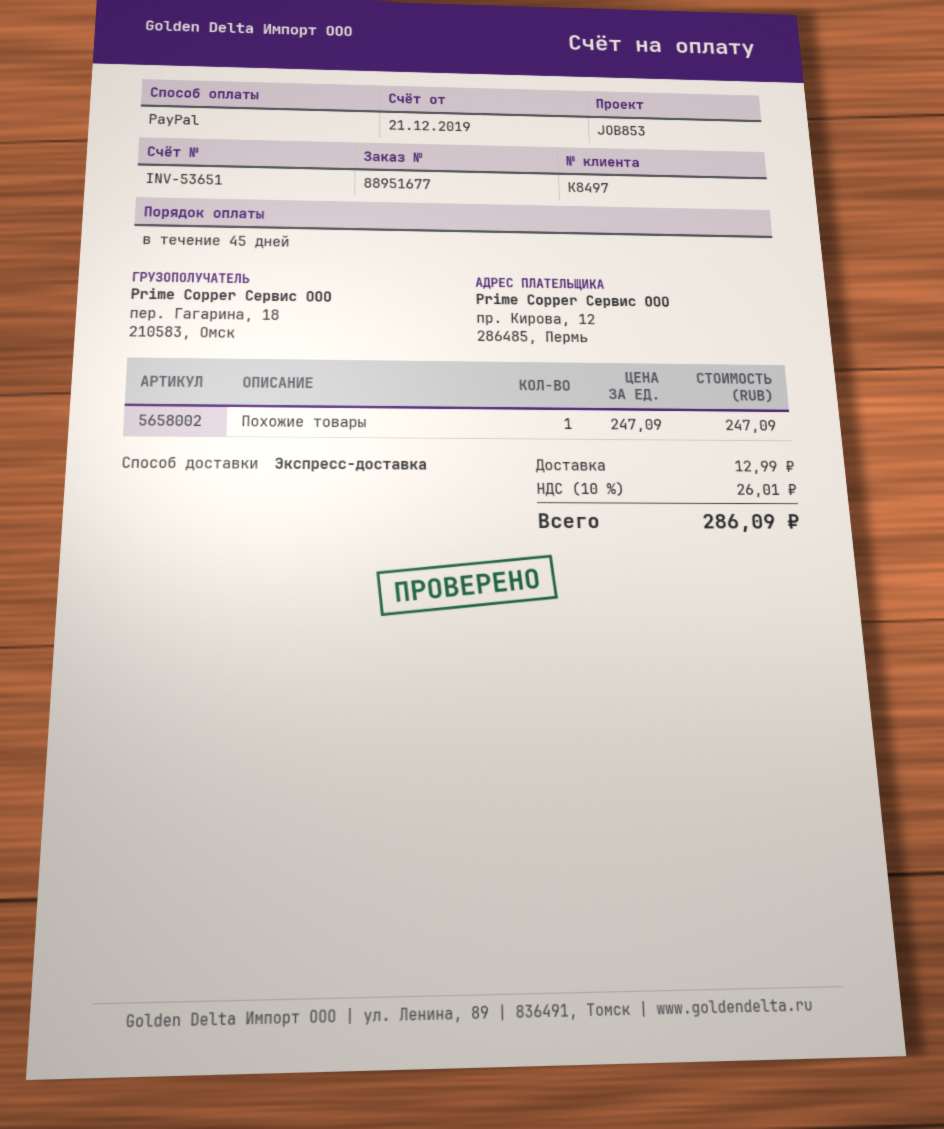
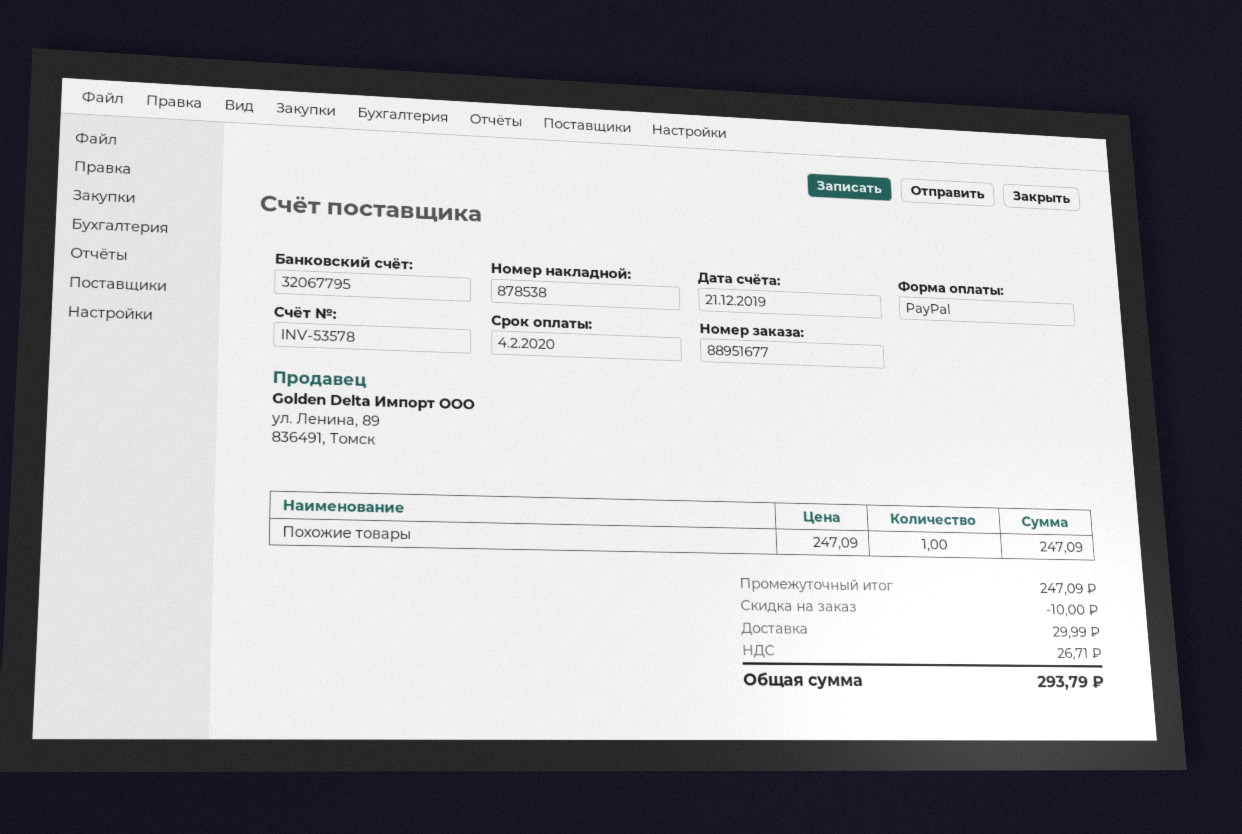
invoice number: INV-53651 -> INV-53578
discount: none -> 10.00
shipping: 12.99 -> 29.99
tax: 26.01 -> 26.71
total: 286.09 -> 293.79

